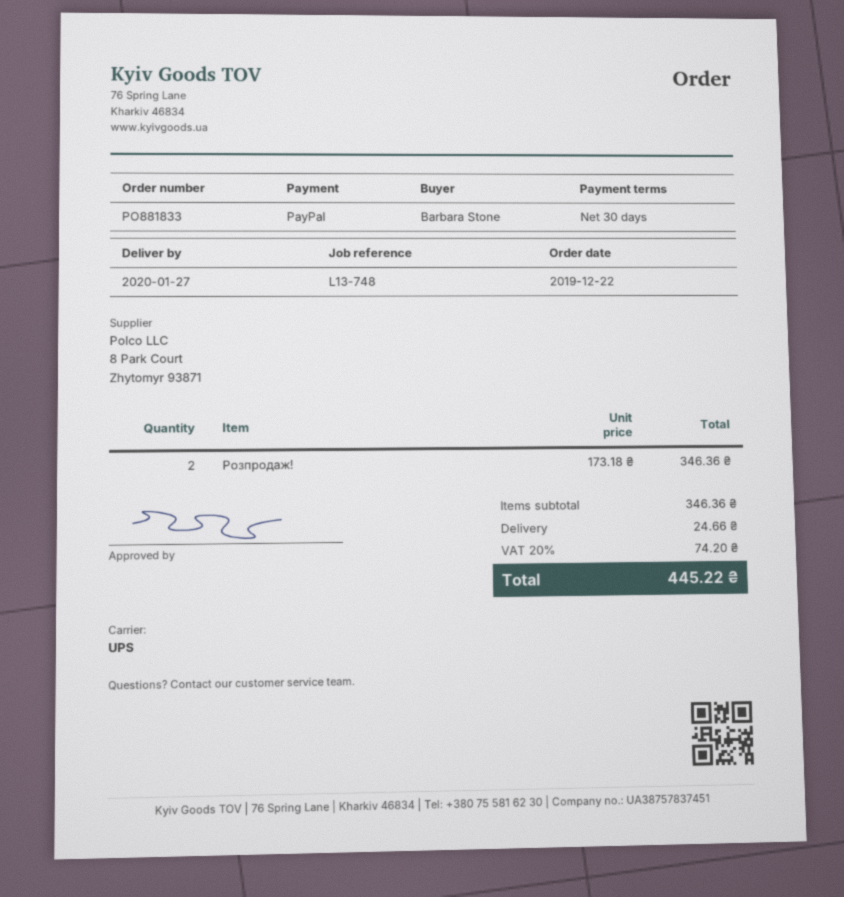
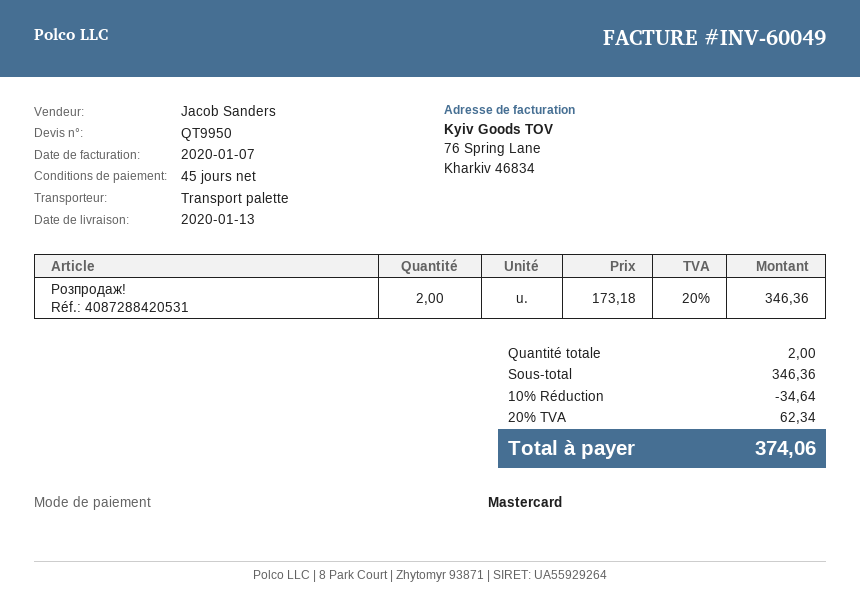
delivery date: 2020-01-27 -> 2020-01-13
payment terms: 30 days -> 45 days
payment method: PayPal -> Mastercard
shipping method: UPS -> pallet freight
discount: none -> 10% = 34.64
shipping: 24.66 -> none
tax: 20% = 74.20 -> 20% = 62.34
total: 445.22 -> 374.06

